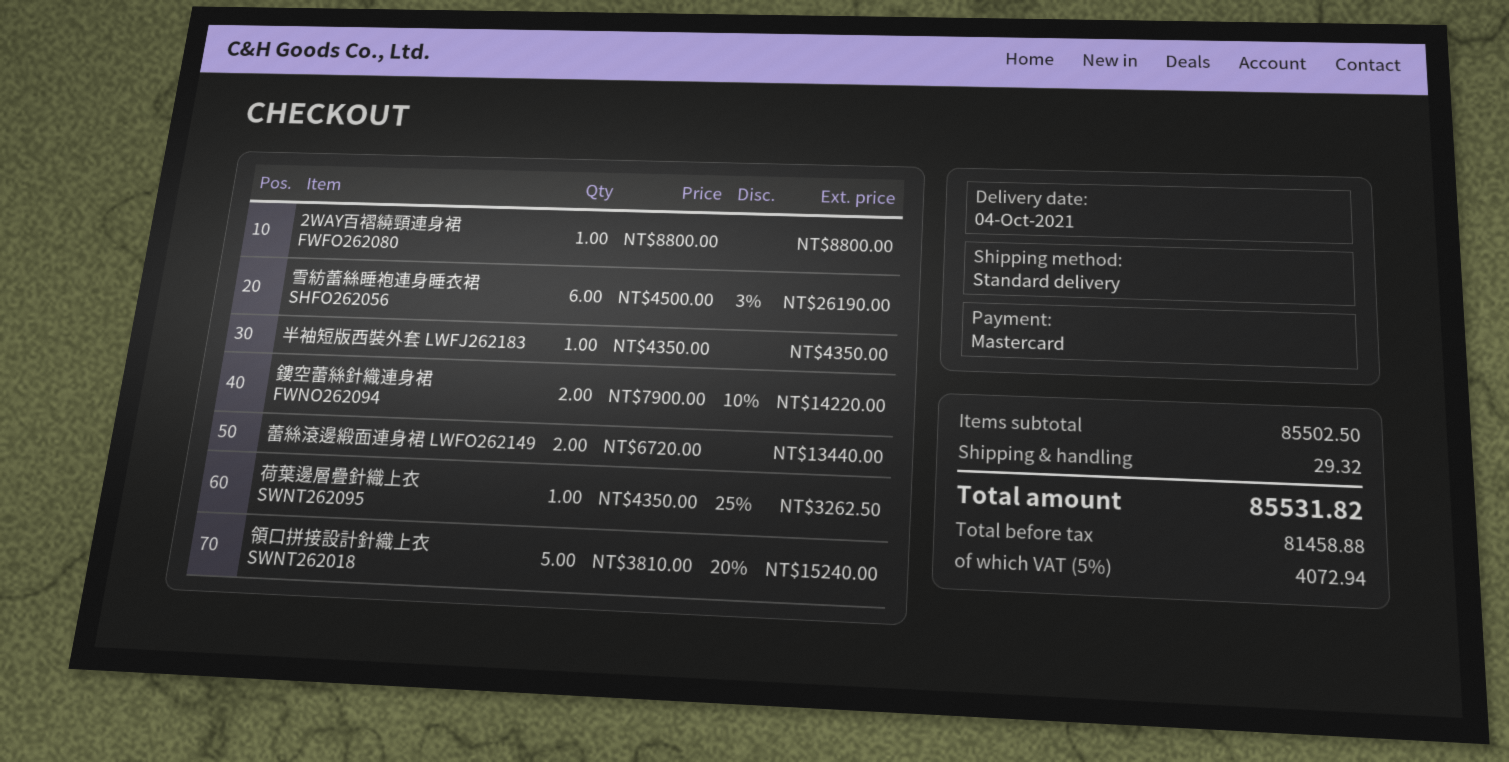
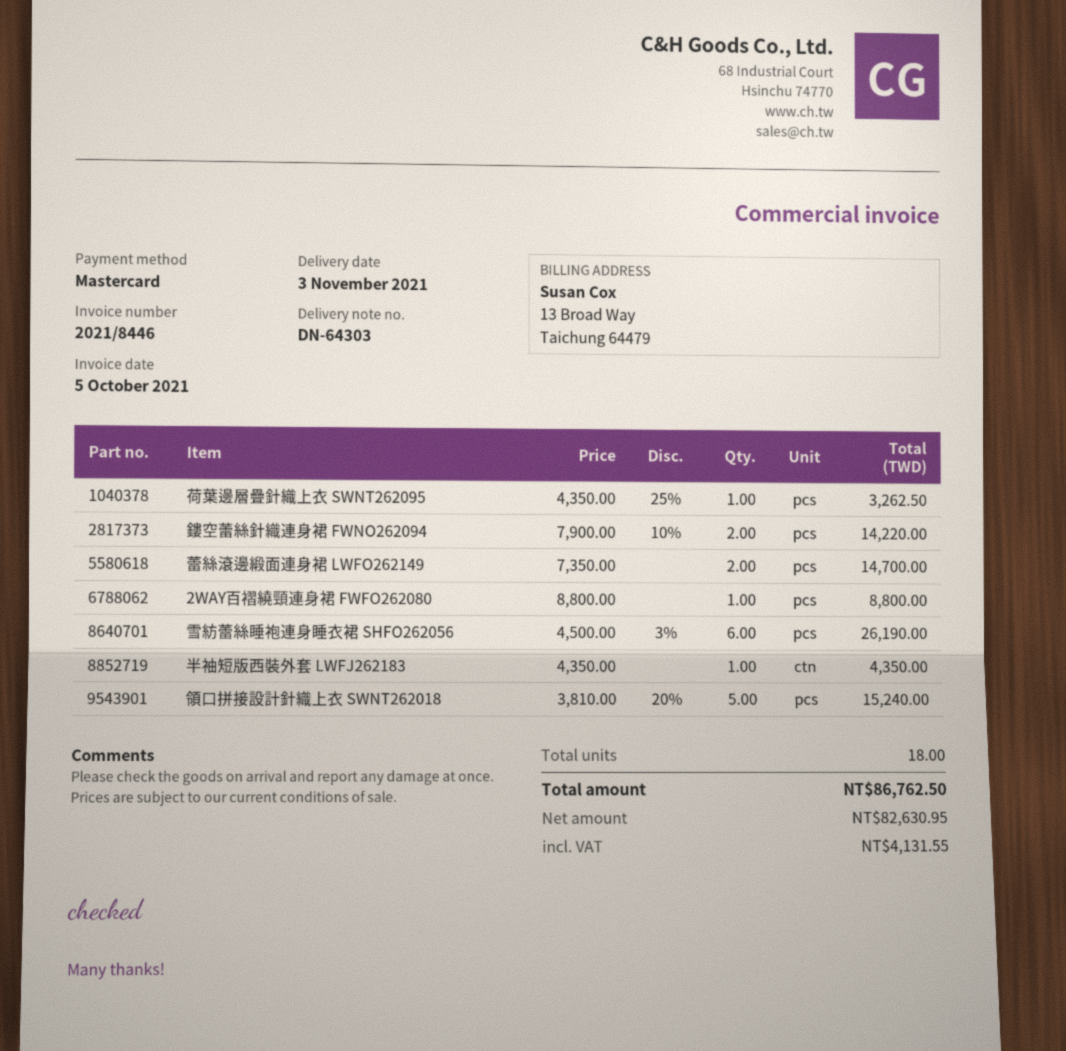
delivery date: 2021-10-04 -> 2021-11-03
蕾絲滾邊緞面連身裙 LWFO262149: 2 x 6720.00 = 13440.00 -> 2 x 7350.00 = 14700.00
shipping: 29.32 -> none
net: 81458.88 -> 82630.95
tax: 4072.94 -> 4131.55
total: 85531.82 -> 86762.50

